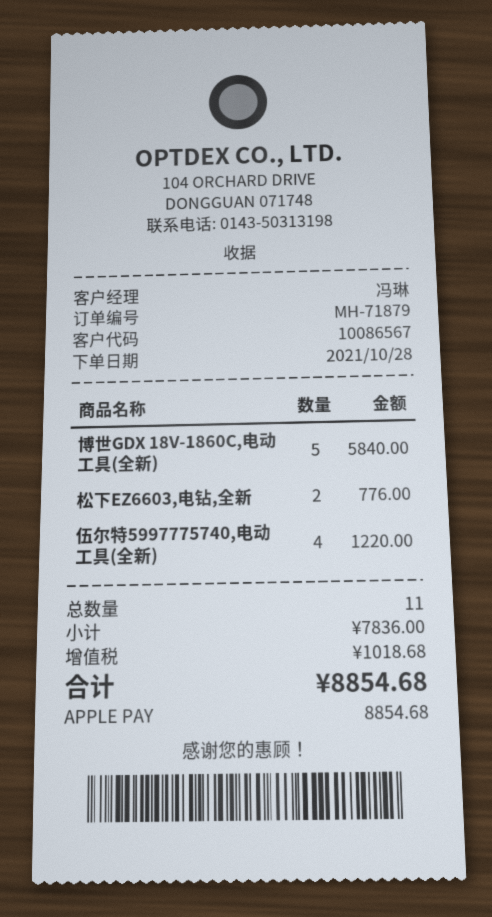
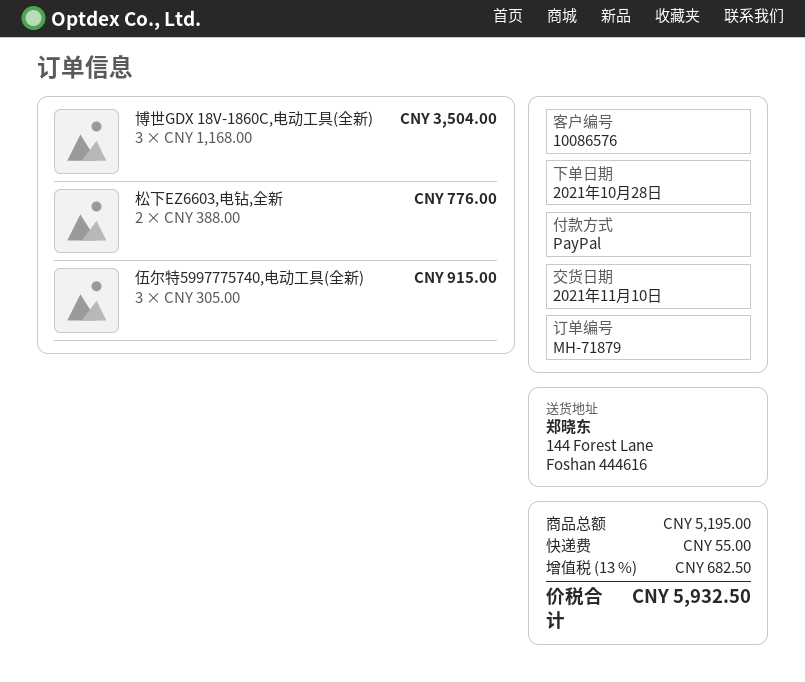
customer number: 10086567 -> 10086576
payment method: Apple Pay -> PayPal
博世GDX 18V-1860C,电动工具(全新): 5 for 5840.00 -> 3 for 3504.00
伍尔特5997775740,电动工具(全新): 4 for 1220.00 -> 3 for 915.00
subtotal: 7836.00 -> 5195.00
shipping: none -> 55.00
tax: 1018.68 -> 682.50
total: 8854.68 -> 5932.50

